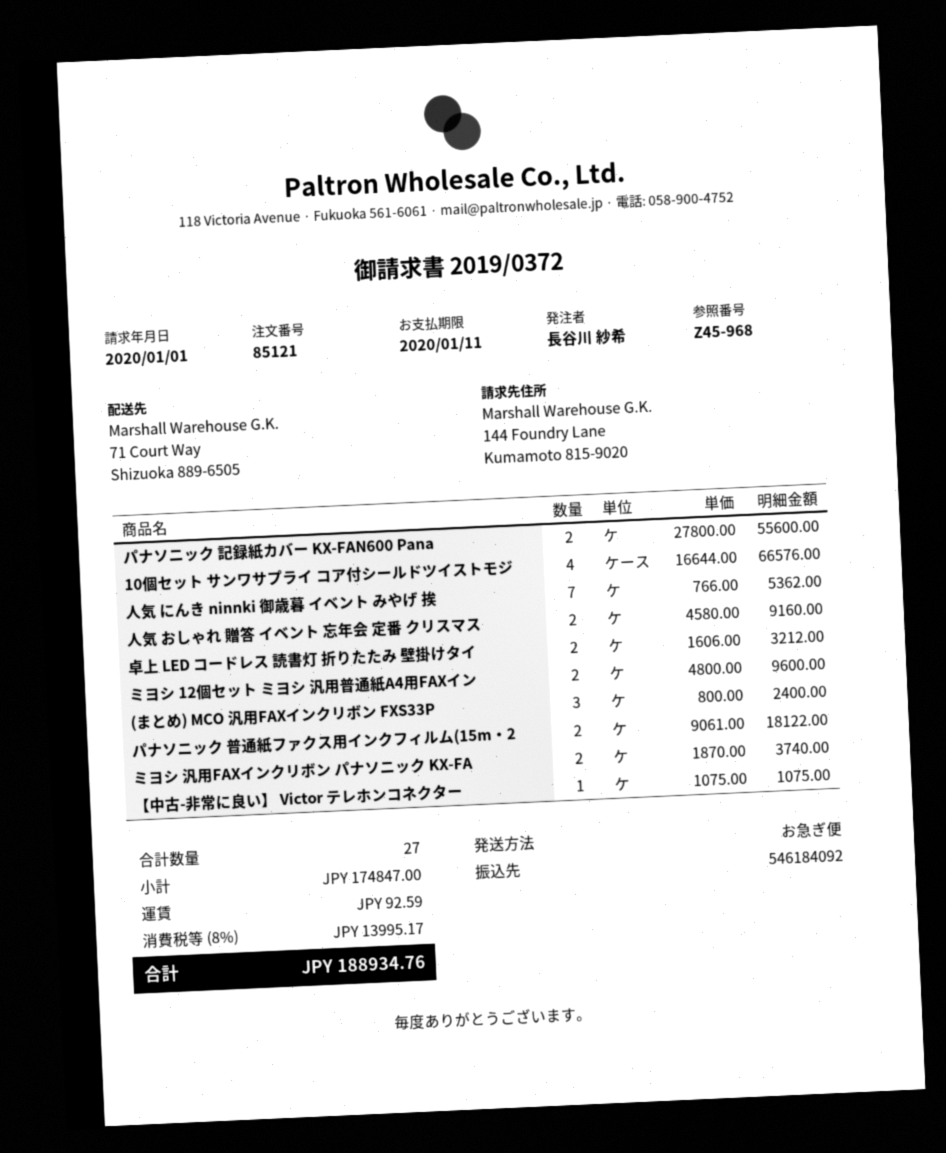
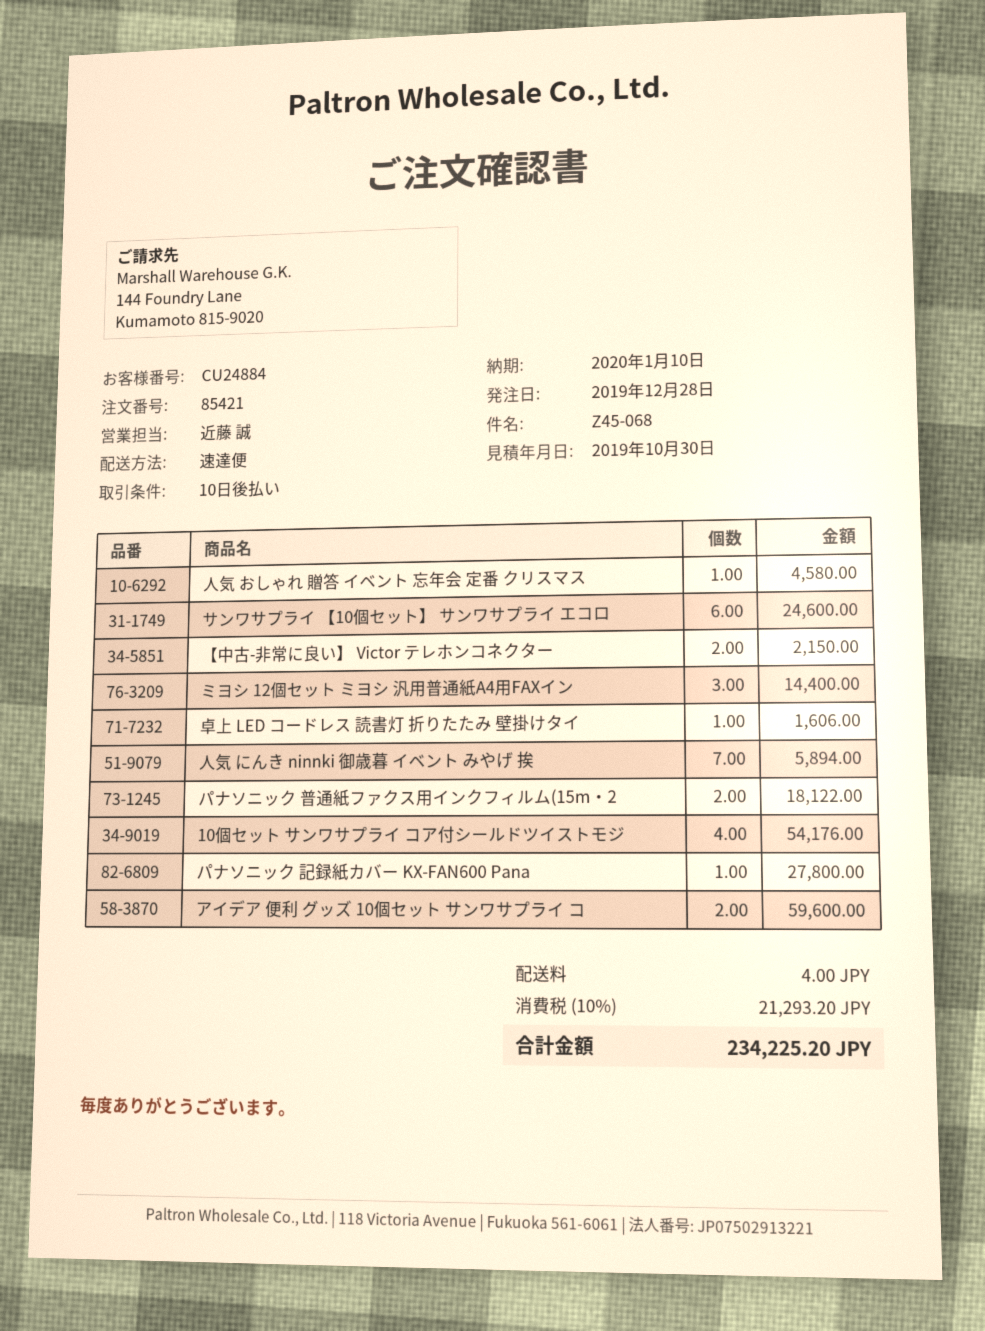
order number: 85121 -> 85421
reference: Z45-968 -> Z45-068
パナソニック 記録紙カバー KX-FAN600 Pana: 2 for 55600.00 -> 1 for 27800.00
10個セット サンワサプライ コア付シールドツイストモジ: 4 for 66576.00 -> 4 for 54176.00
人気 にんき ninnki 御歳暮 イベント みやげ 挨: 7 for 5362.00 -> 7 for 5894.00
人気 おしゃれ 贈答 イベント 忘年会 定番 クリスマス: 2 for 9160.00 -> 1 for 4580.00
卓上 LED コードレス 読書灯 折りたたみ 壁掛けタイ: 2 for 3212.00 -> 1 for 1606.00
ミヨシ 12個セット ミヨシ 汎用普通紙A4用FAXイン: 2 for 9600.00 -> 3 for 14400.00
(まとめ) MCO 汎用FAXインクリボン FXS33P: 3 for 2400.00 -> none
ミヨシ 汎用FAXインクリボン パナソニック KX-FA: 2 for 3740.00 -> none
【中古-非常に良い】 Victor テレホンコネクター: 1 for 1075.00 -> 2 for 2150.00
サンワサプライ 【10個セット】 サンワサプライ エコロ: none -> 6 for 24600.00
アイデア 便利 グッズ 10個セット サンワサプライ コ: none -> 2 for 59600.00
shipping: 92.59 -> 4.00
tax: 8% = 13995.17 -> 10% = 21293.20
total: 188934.76 -> 234225.20

